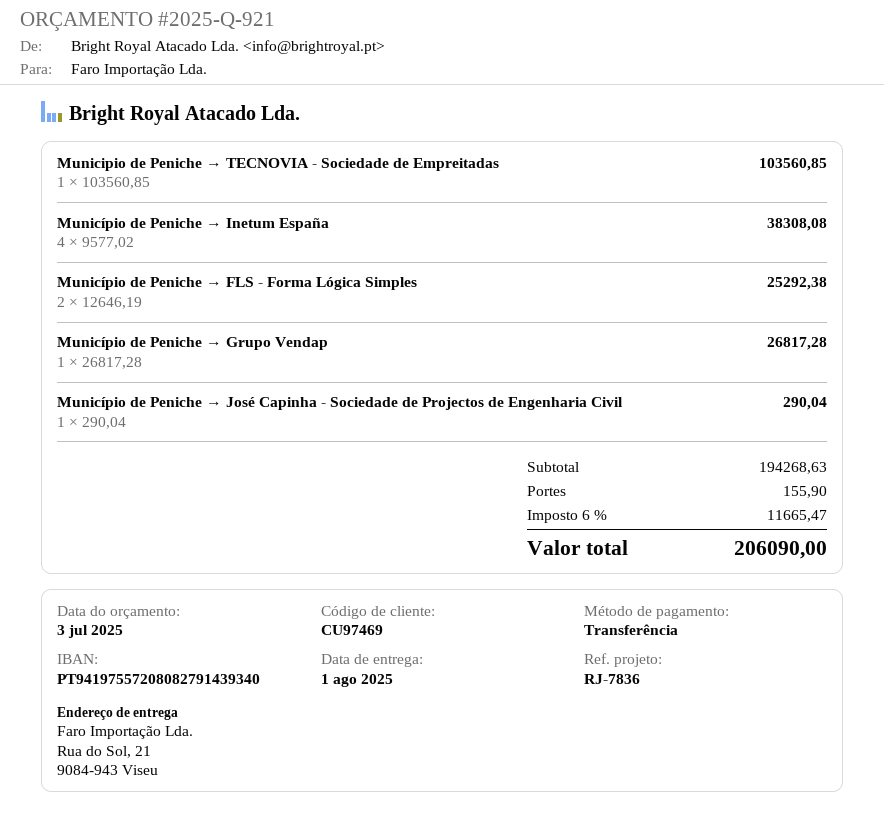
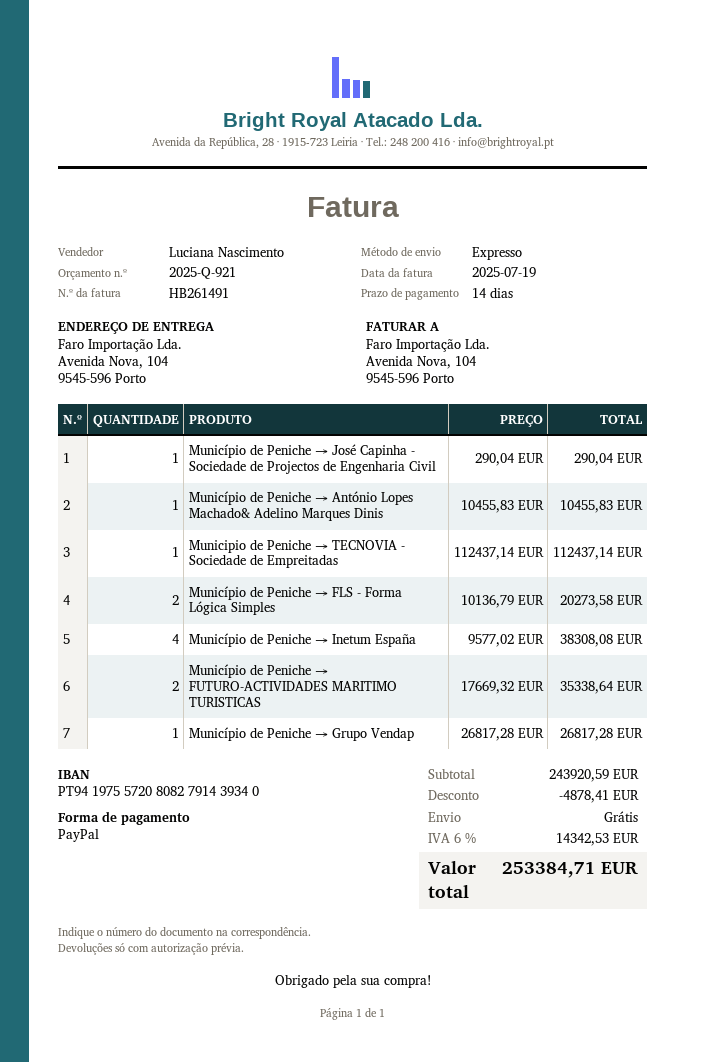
payment method: bank transfer -> PayPal
ship to: Rua do Sol, 21, 9084-943 Viseu -> Avenida Nova, 104, 9545-596 Porto
Municipio de Peniche → TECNOVIA - Sociedade de Empreitadas: 1 x 103560.85 = 103560.85 -> 1 x 112437.14 = 112437.14
Município de Peniche → FLS - Forma Lógica Simples: 2 x 12646.19 = 25292.38 -> 2 x 10136.79 = 20273.58
Município de Peniche → António Lopes Machado& Adelino Marques Dinis: none -> 1 x 10455.83 = 10455.83
Município de Peniche → FUTURO-ACTIVIDADES MARITIMO TURISTICAS: none -> 2 x 17669.32 = 35338.64
subtotal: 194268.63 -> 243920.59
discount: none -> 4878.41
shipping: 155.90 -> 0.00
tax: 6% = 11665.47 -> 6% = 14342.53
total: 206090.00 -> 253384.71

